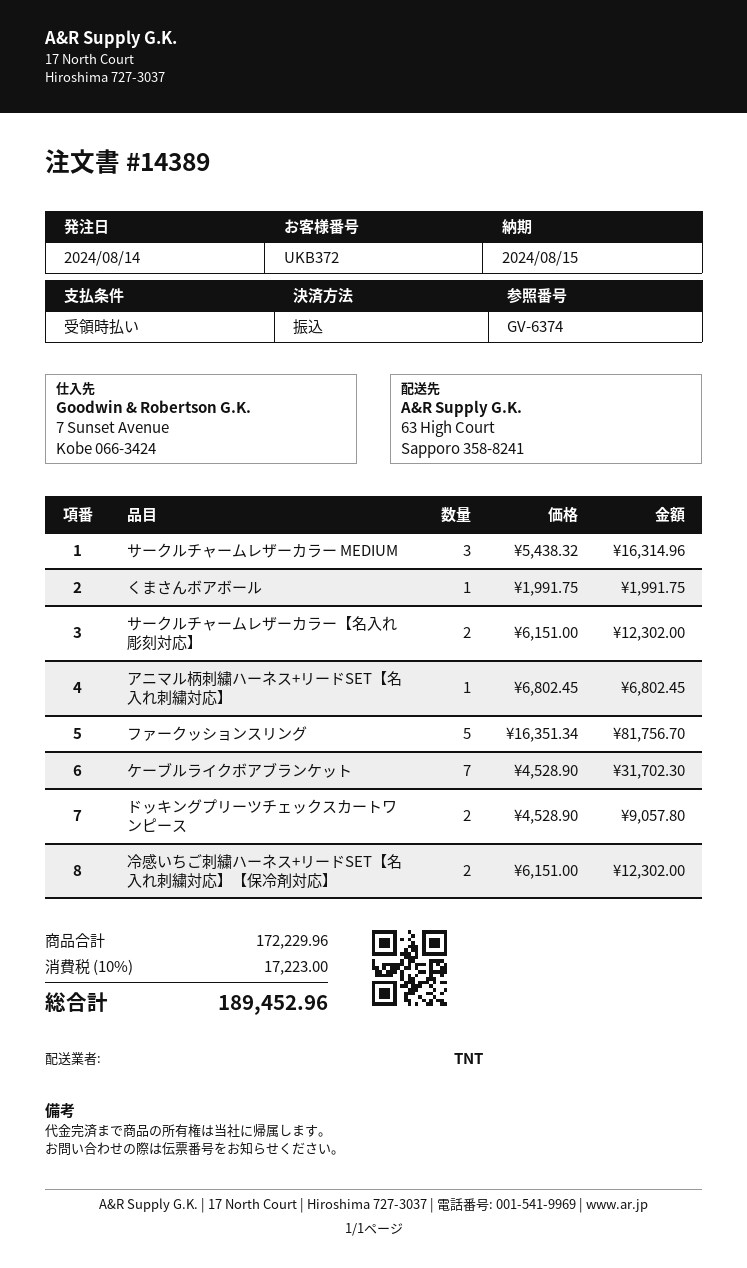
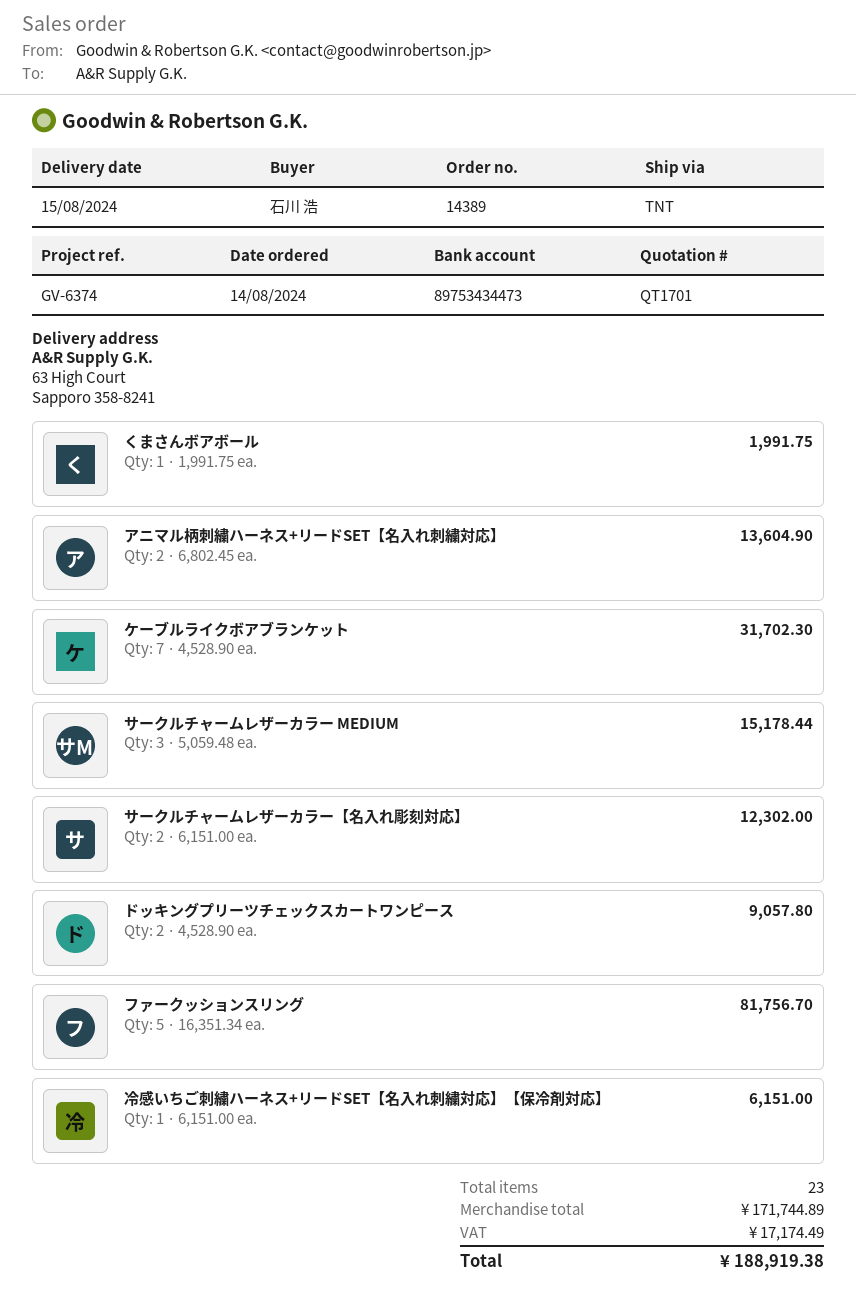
サークルチャームレザーカラー MEDIUM: 3 x 5438.32 = 16314.96 -> 3 x 5059.48 = 15178.44
アニマル柄刺繍ハーネス+リードSET【名入れ刺繍対応】: 1 x 6802.45 = 6802.45 -> 2 x 6802.45 = 13604.90
冷感いちご刺繍ハーネス+リードSET【名入れ刺繍対応】【保冷剤対応】: 2 x 6151.00 = 12302.00 -> 1 x 6151.00 = 6151.00
subtotal: 172229.96 -> 171744.89
tax: 17223.00 -> 17174.49
total: 189452.96 -> 188919.38

